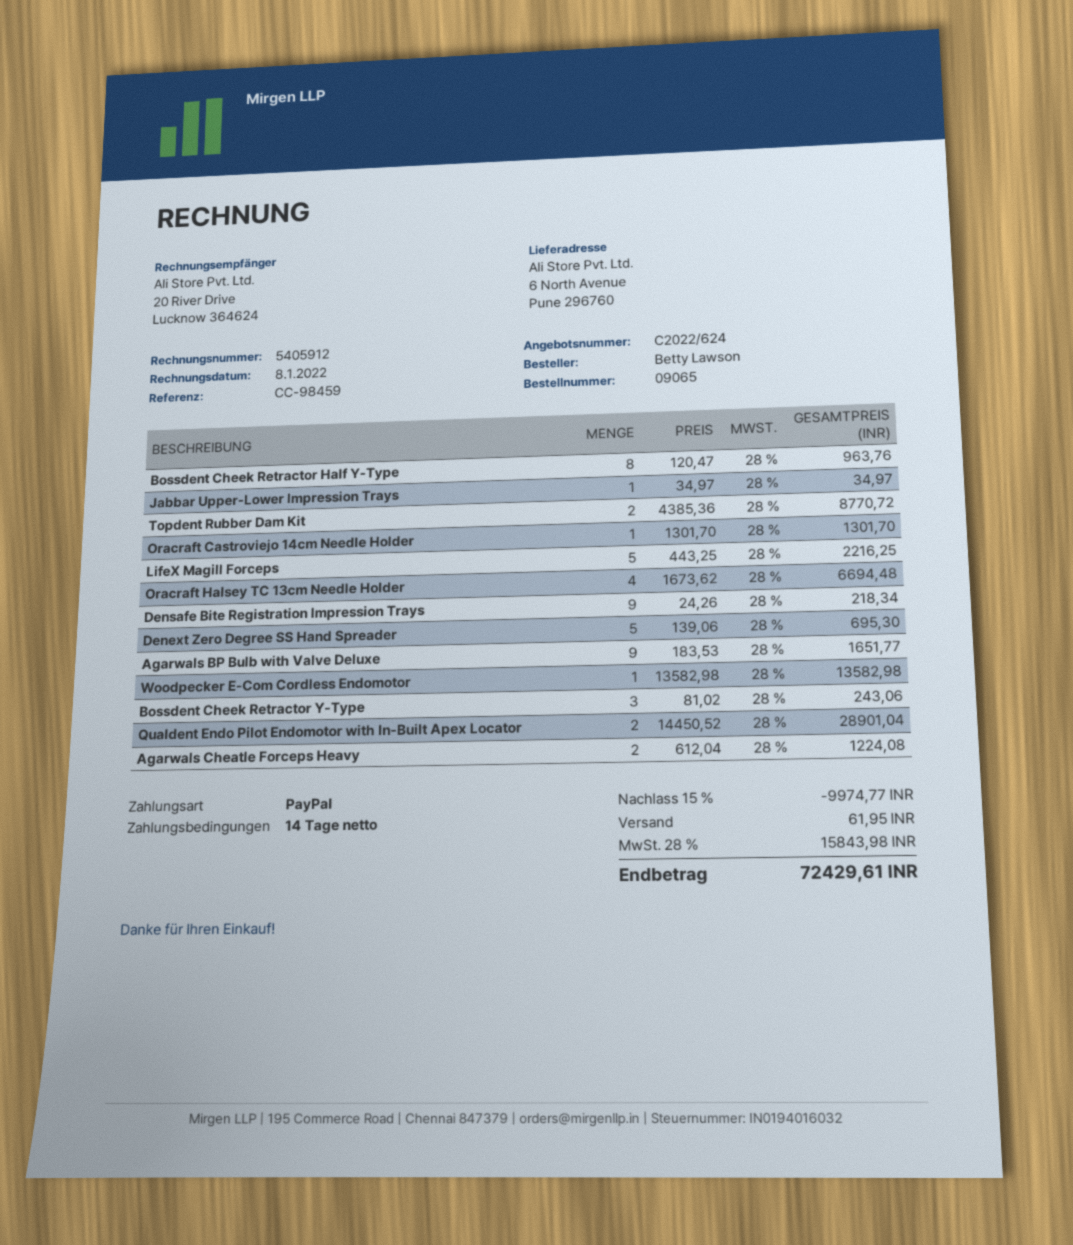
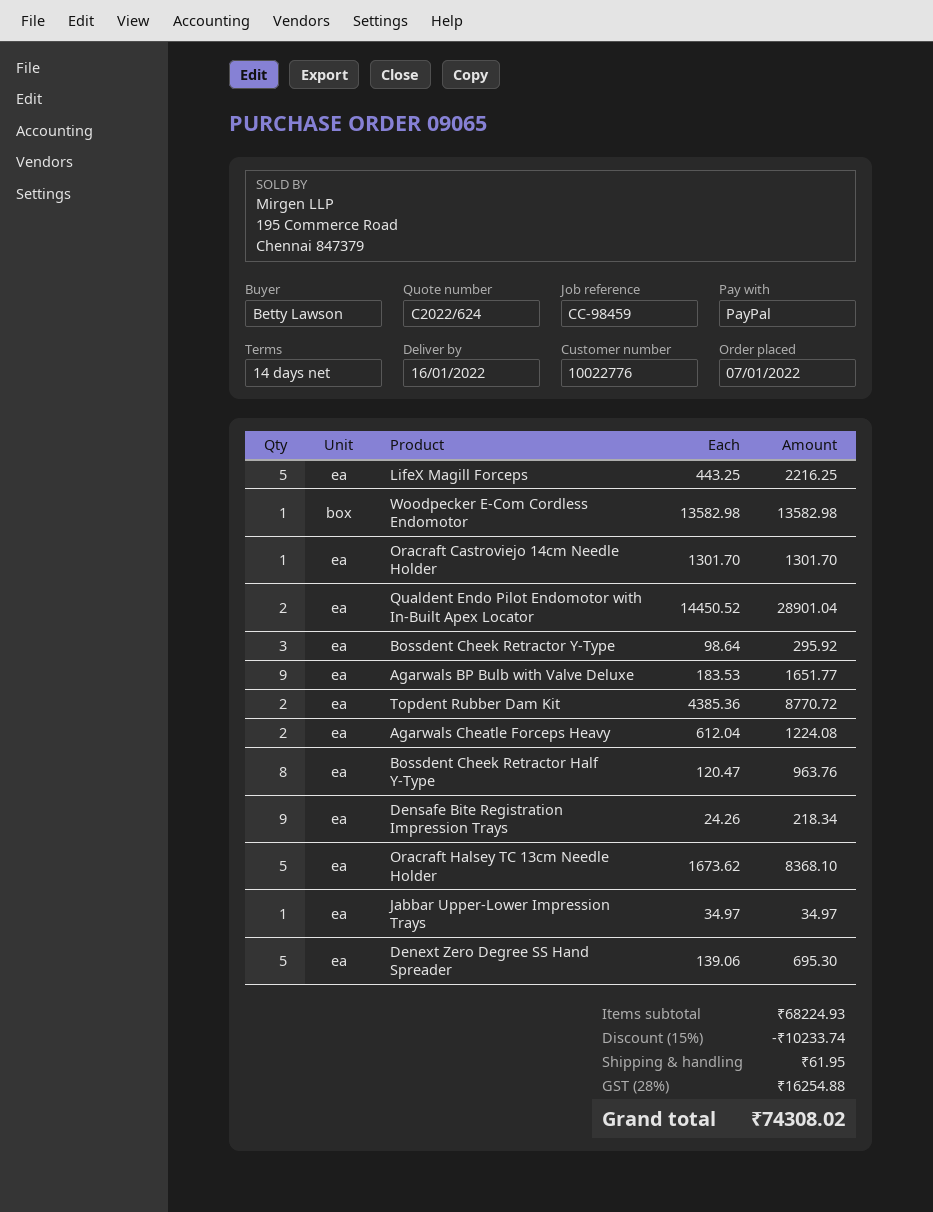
Oracraft Halsey TC 13cm Needle Holder: 4 x 1673.62 = 6694.48 -> 5 x 1673.62 = 8368.10
Bossdent Cheek Retractor Y-Type: 3 x 81.02 = 243.06 -> 3 x 98.64 = 295.92
discount: 15% = 9974.77 -> 15% = 10233.74
tax: 28% = 15843.98 -> 28% = 16254.88
total: 72429.61 -> 74308.02

